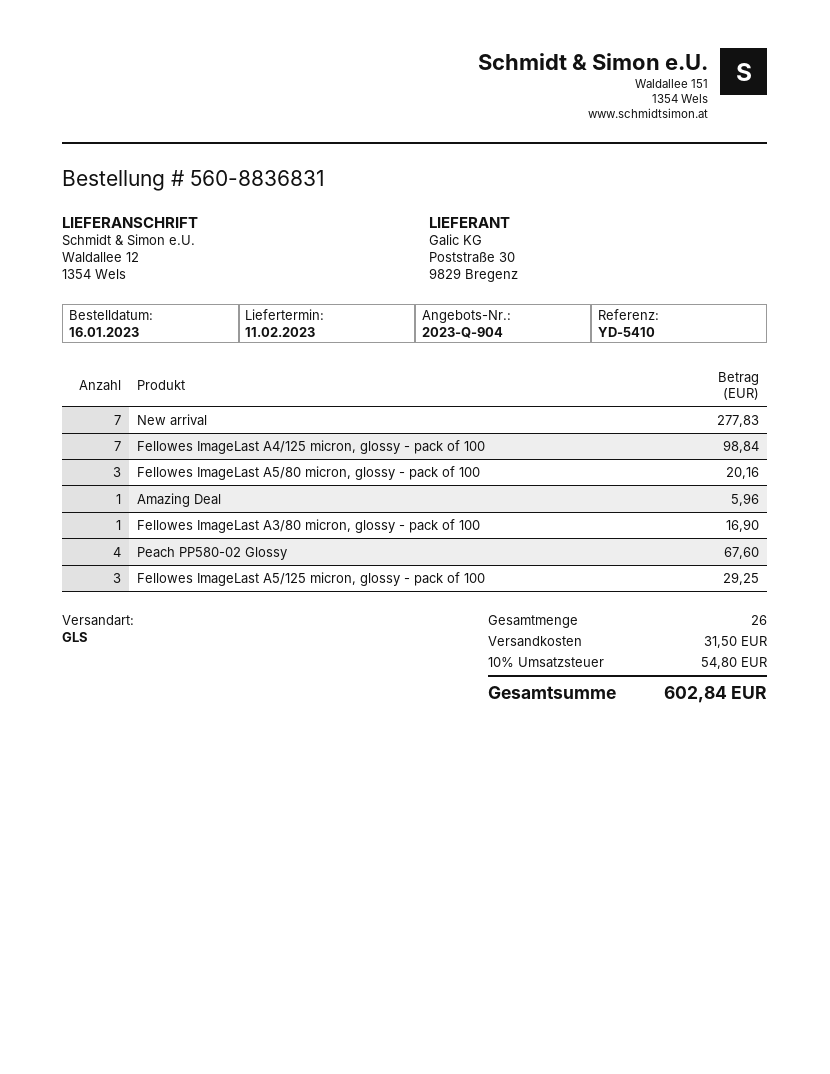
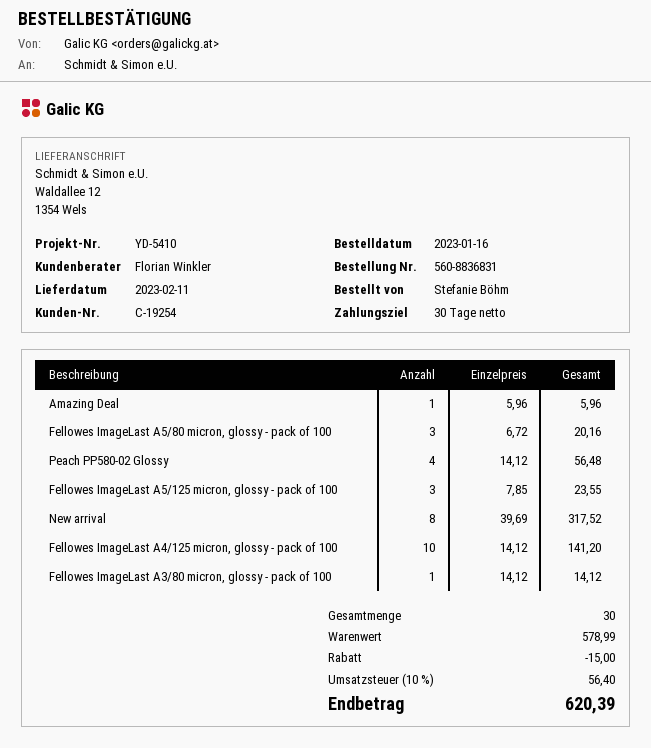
New arrival: 7 for 277.83 -> 8 for 317.52
Fellowes ImageLast A4/125 micron, glossy - pack of 100: 7 for 98.84 -> 10 for 141.20
Fellowes ImageLast A3/80 micron, glossy - pack of 100: 1 for 16.90 -> 1 for 14.12
Peach PP580-02 Glossy: 4 for 67.60 -> 4 for 56.48
Fellowes ImageLast A5/125 micron, glossy - pack of 100: 3 for 29.25 -> 3 for 23.55
total quantity: 26 -> 30
discount: none -> 15.00
shipping: 31.50 -> none
tax: 10% = 54.80 -> 10% = 56.40
total: 602.84 -> 620.39

